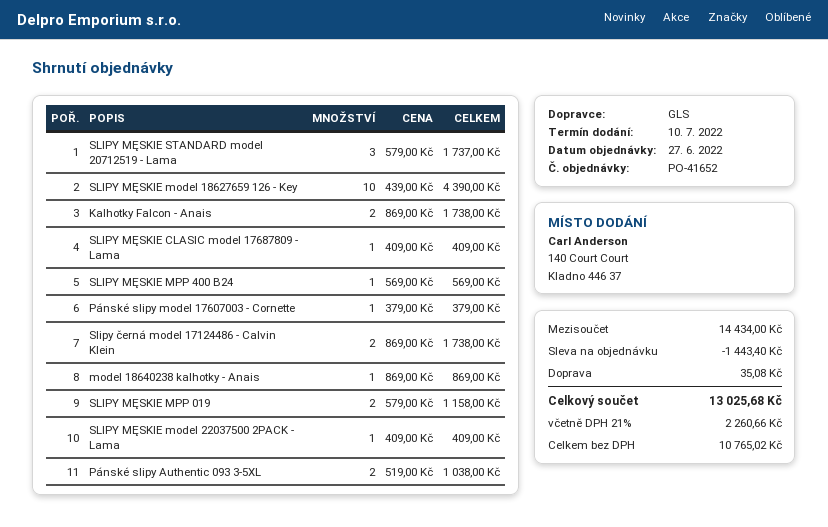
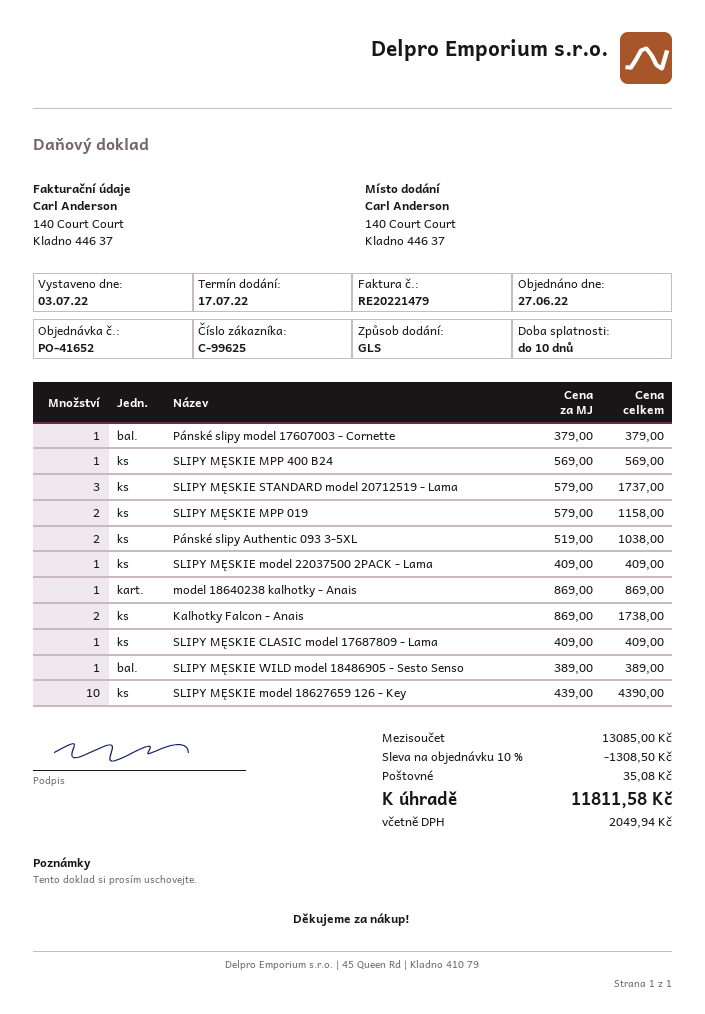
delivery date: 2022-07-10 -> 2022-07-17
Slipy černá model 17124486 - Calvin Klein: 2 x 869.00 = 1738.00 -> none
SLIPY MĘSKIE WILD model 18486905 - Sesto Senso: none -> 1 x 389.00 = 389.00
subtotal: 14434.00 -> 13085.00
discount: 1443.40 -> 1308.50
tax: 2260.66 -> 2049.94
total: 13025.68 -> 11811.58

